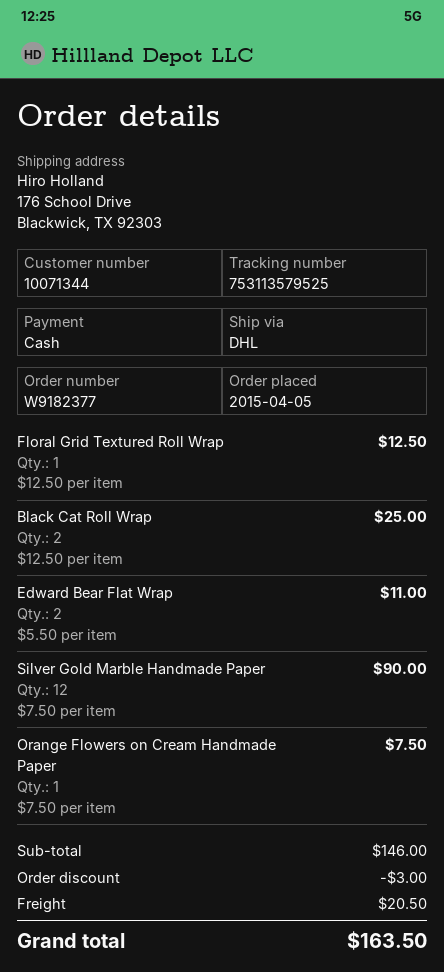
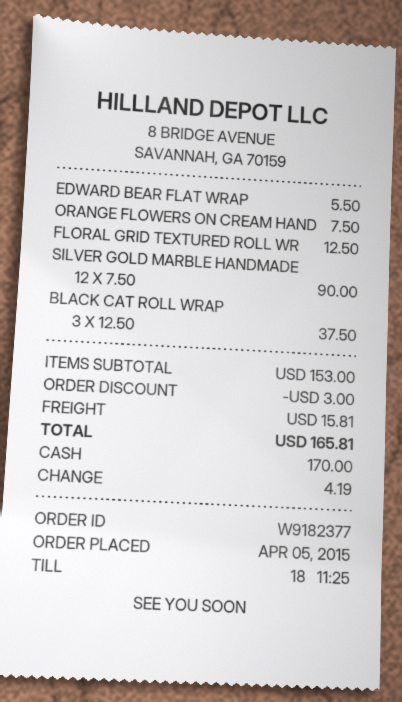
Black Cat Roll Wrap: 2 x 12.50 = 25.00 -> 3 x 12.50 = 37.50
Edward Bear Flat Wrap: 2 x 5.50 = 11.00 -> 1 x 5.50 = 5.50
subtotal: 146.00 -> 153.00
shipping: 20.50 -> 15.81
total: 163.50 -> 165.81

